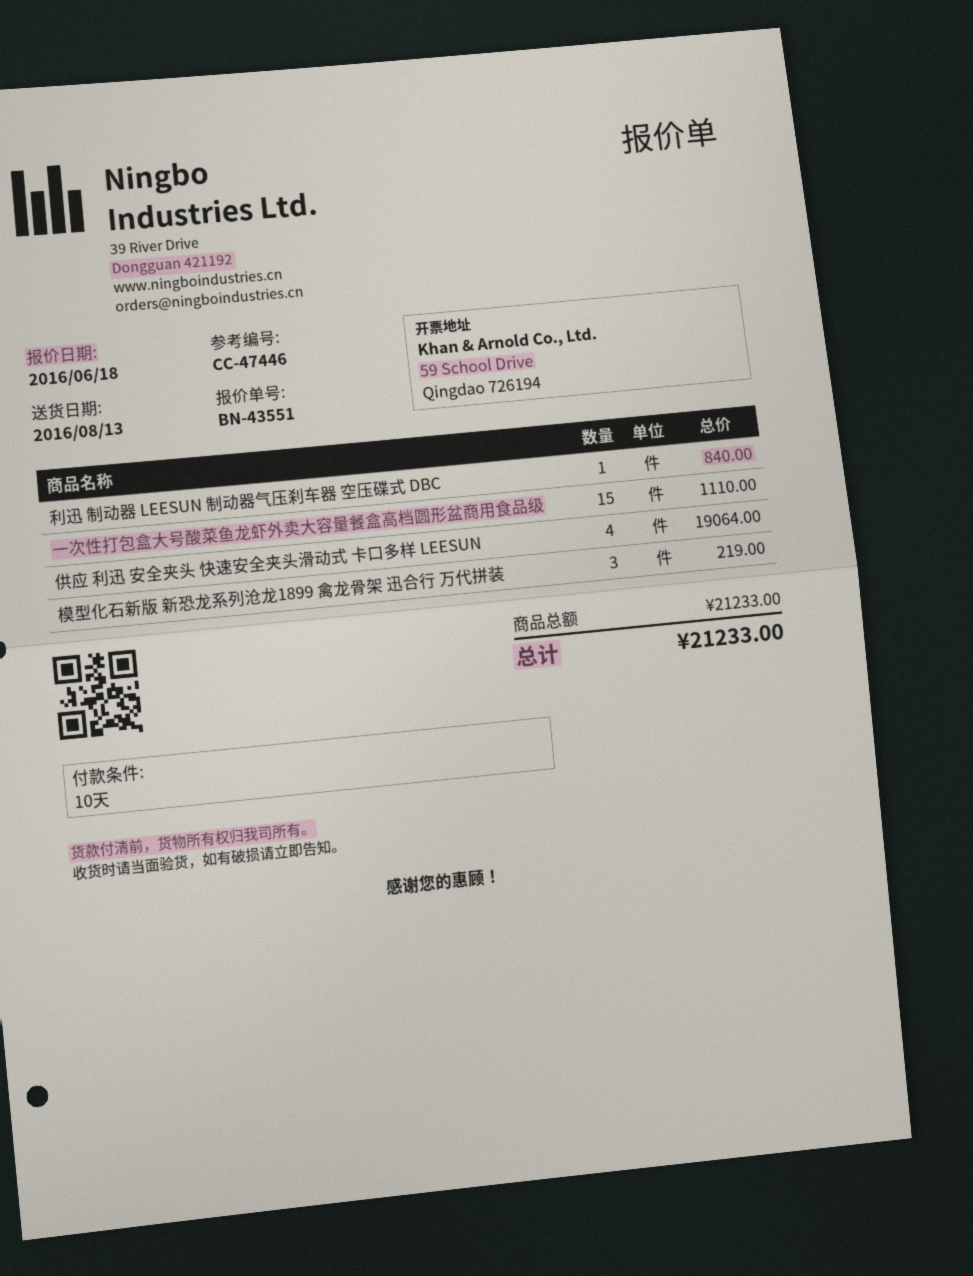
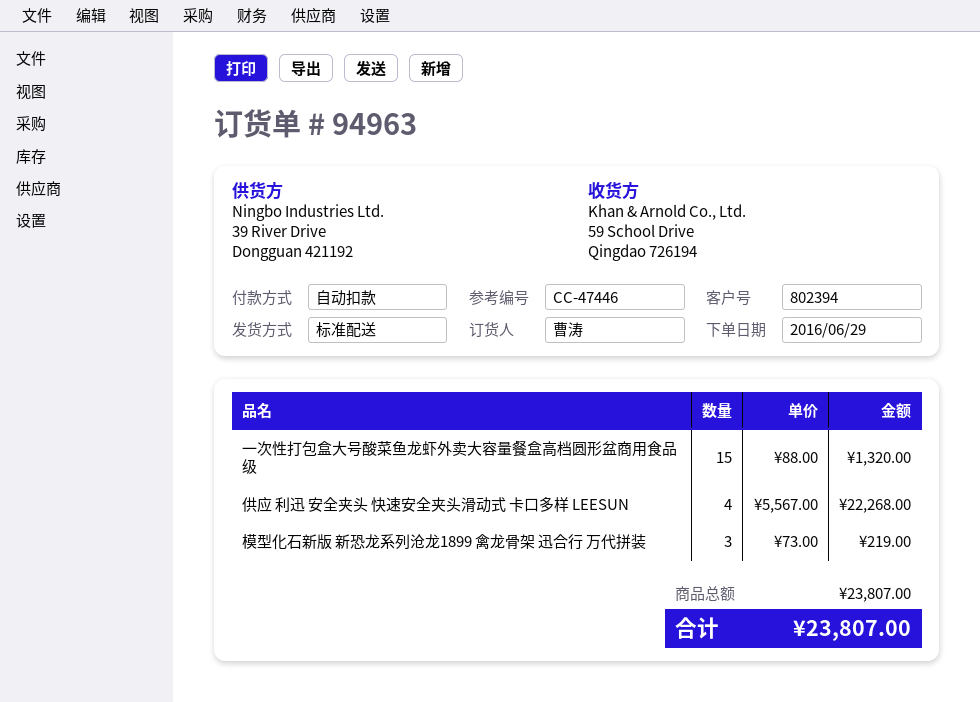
利迅 制动器 LEESUN 制动器气压刹车器 空压碟式 DBC: 1 for 840.00 -> none
一次性打包盒大号酸菜鱼龙虾外卖大容量餐盒高档圆形盆商用食品级: 15 for 1110.00 -> 15 for 1320.00
供应 利迅 安全夹头 快速安全夹头滑动式 卡口多样 LEESUN: 4 for 19064.00 -> 4 for 22268.00
subtotal: 21233.00 -> 23807.00
total: 21233.00 -> 23807.00

